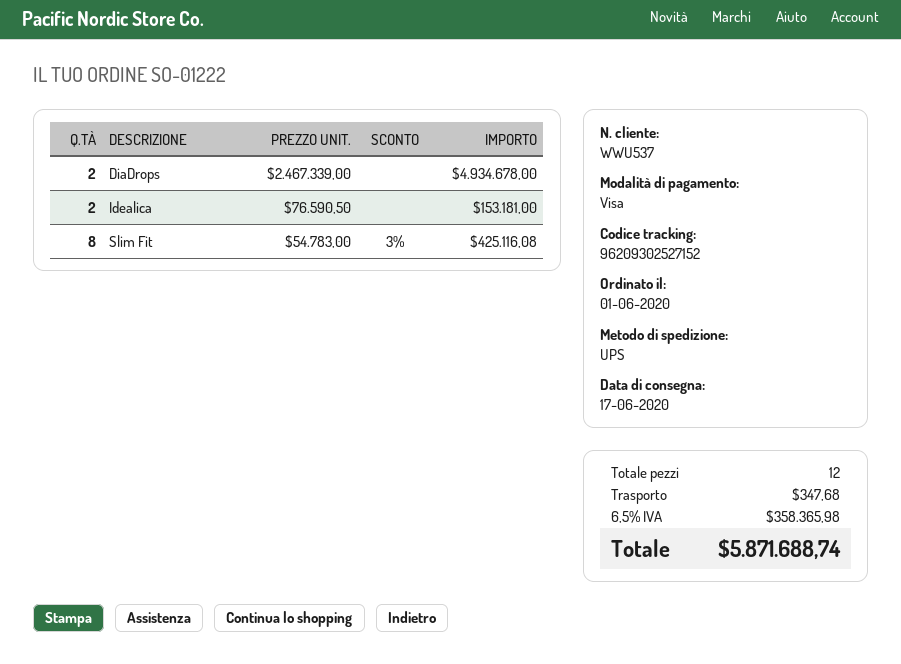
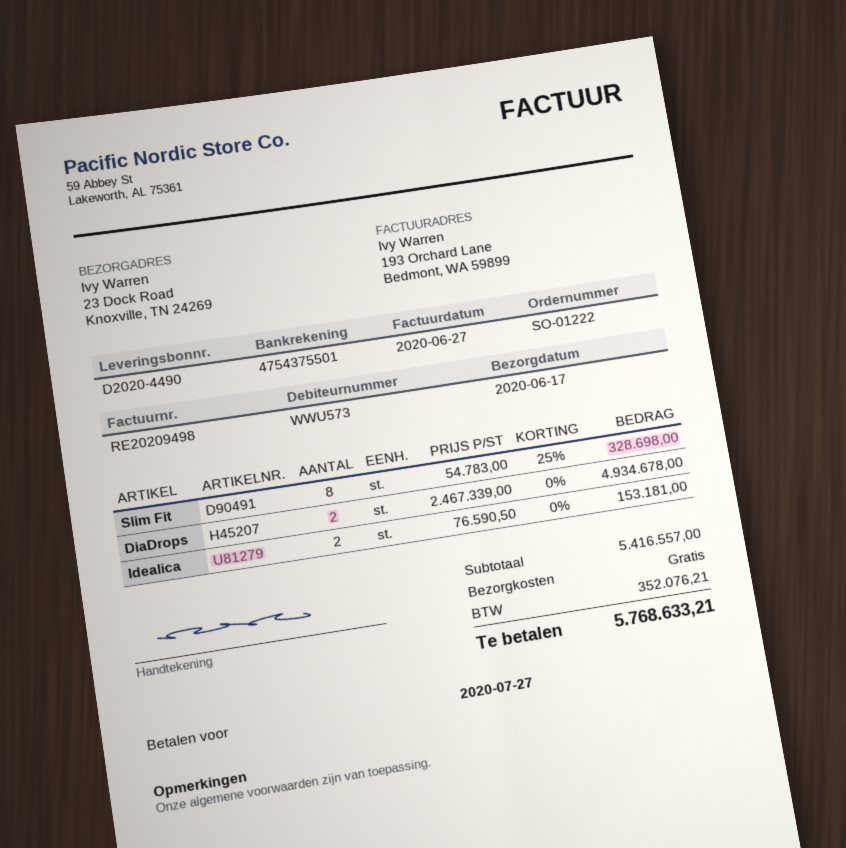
customer number: WWU537 -> WWU573
Slim Fit: 8 x 54783.00 - 3% = 425116.08 -> 8 x 54783.00 - 25% = 328698.00
shipping: 347.68 -> 0.00
tax: 358365.98 -> 352076.21
total: 5871688.74 -> 5768633.21

